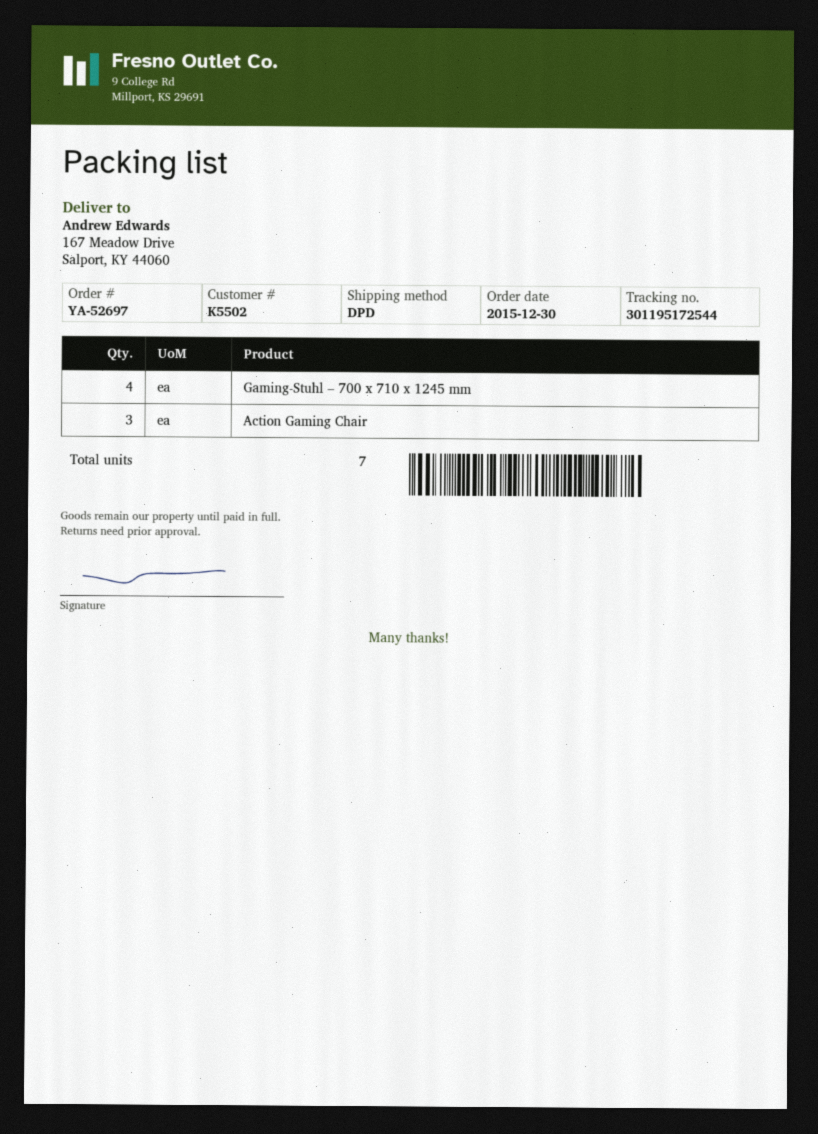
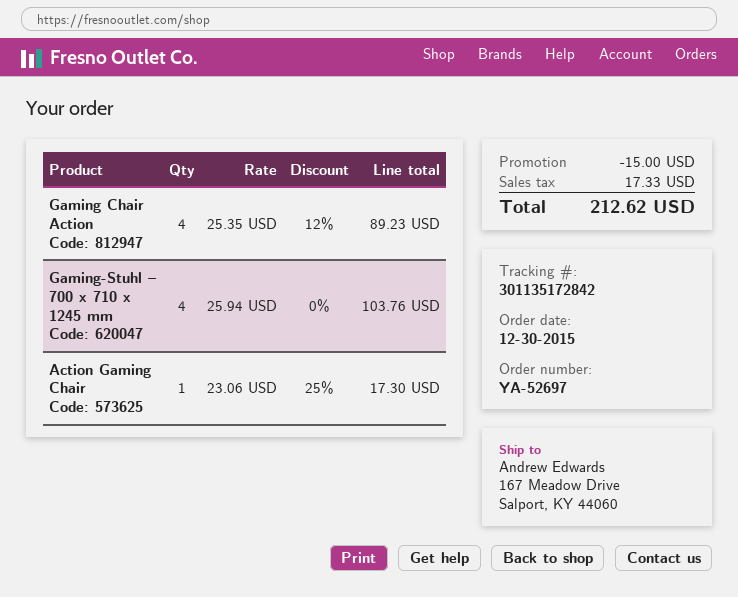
tracking number: 301195172544 -> 301135172842
Action Gaming Chair: 3 -> 1
Gaming Chair Action: none -> 4

